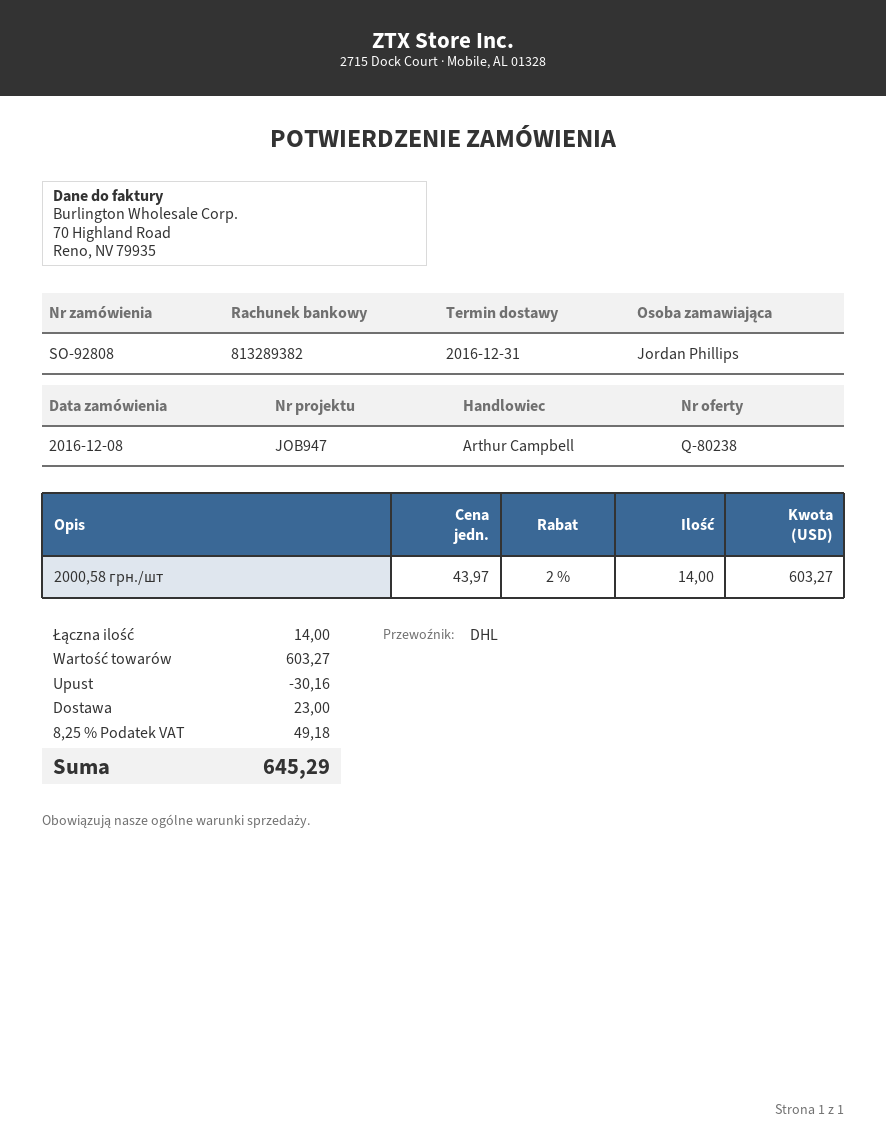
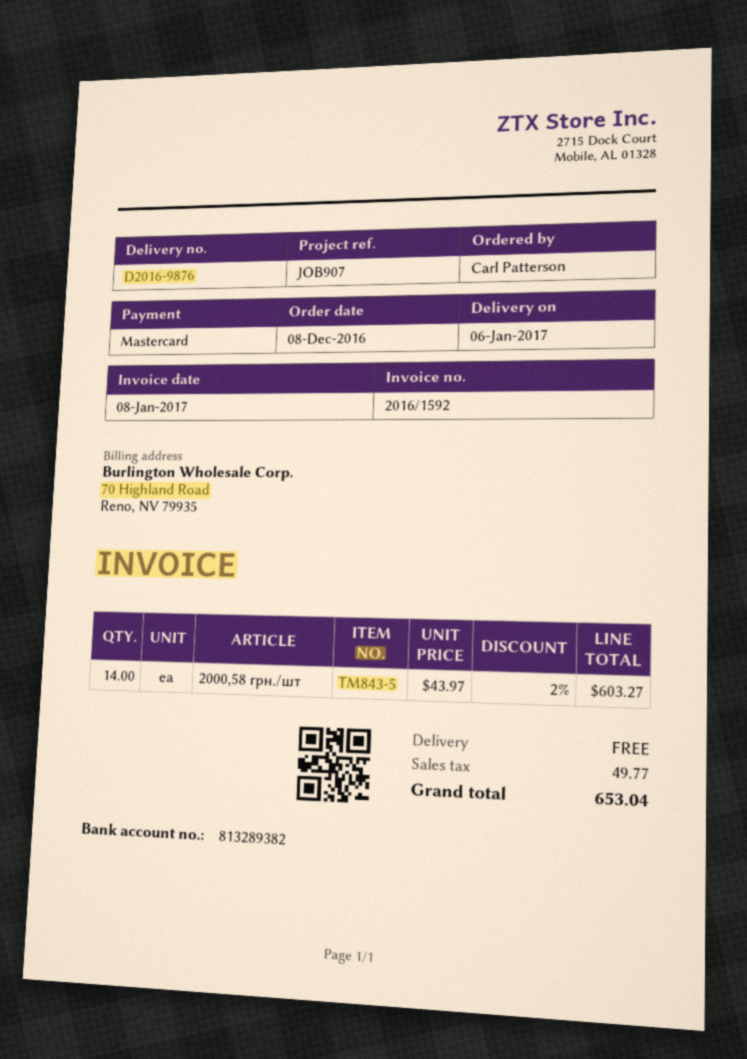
delivery date: 2016-12-31 -> 2017-01-06
reference: JOB947 -> JOB907
ordered by: Jordan Phillips -> Carl Patterson
discount: 30.16 -> none
shipping: 23.00 -> 0.00
tax: 49.18 -> 49.77
total: 645.29 -> 653.04

